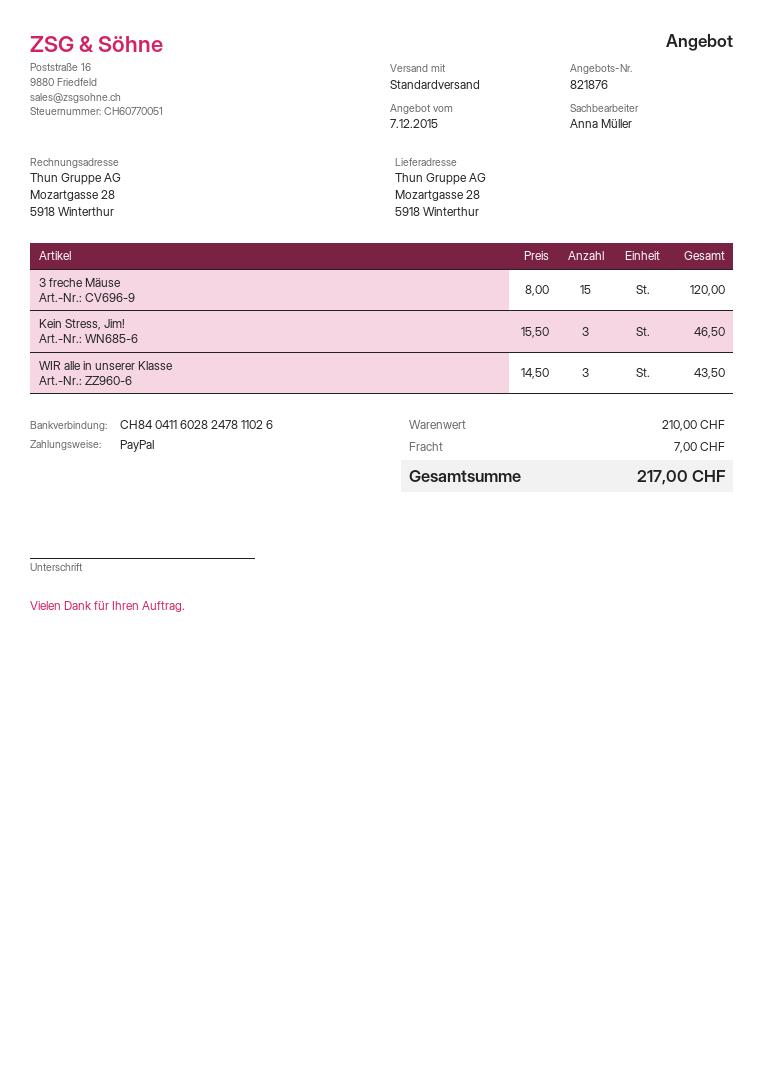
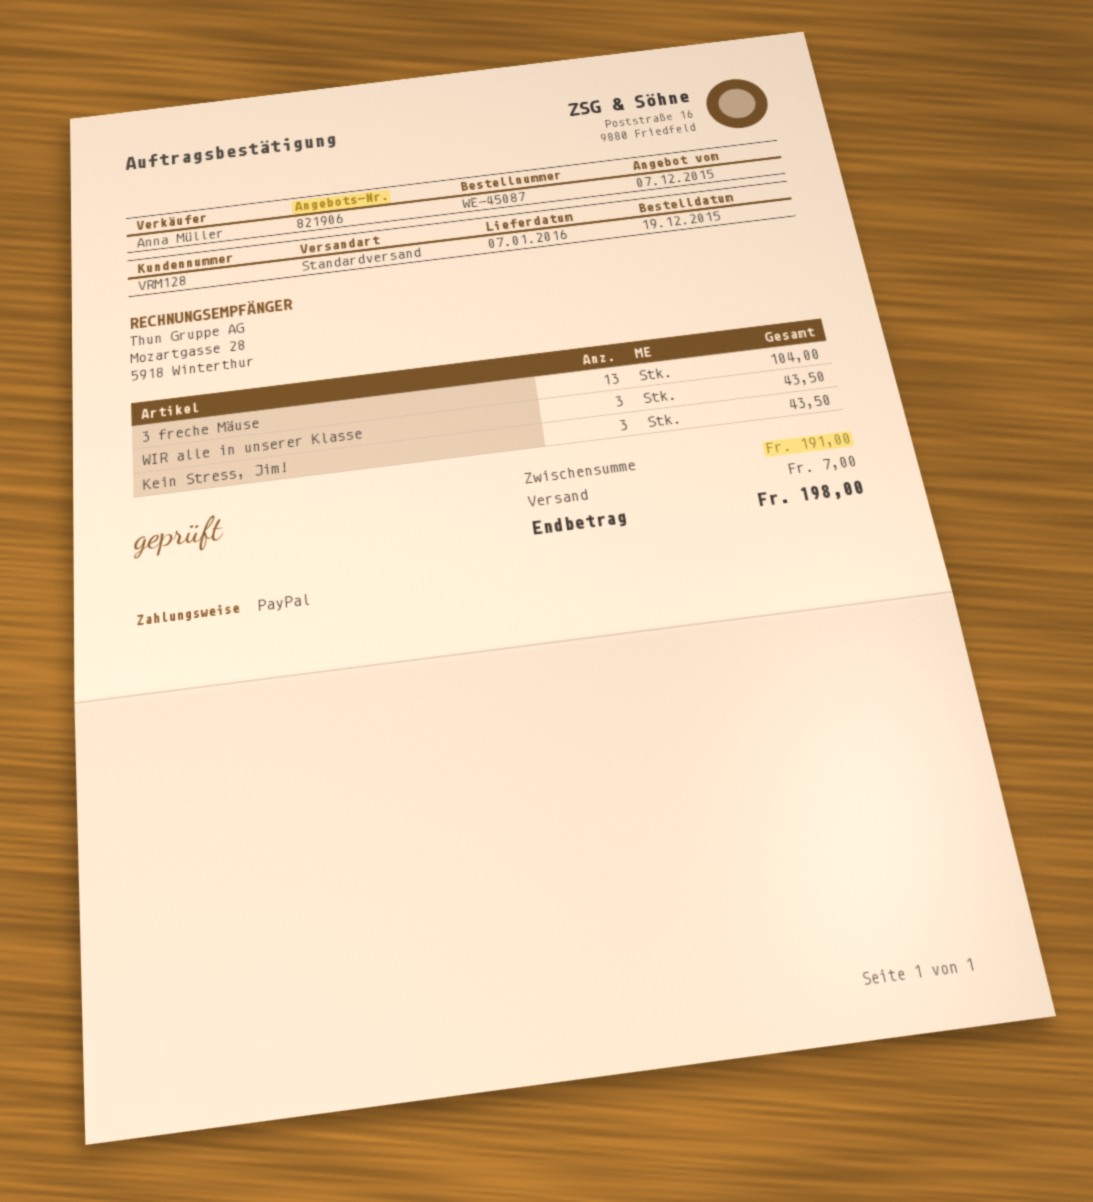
quote number: 821876 -> 821906
3 freche Mäuse: 15 for 120.00 -> 13 for 104.00
Kein Stress, Jim!: 3 for 46.50 -> 3 for 43.50
subtotal: 210.00 -> 191.00
total: 217.00 -> 198.00

